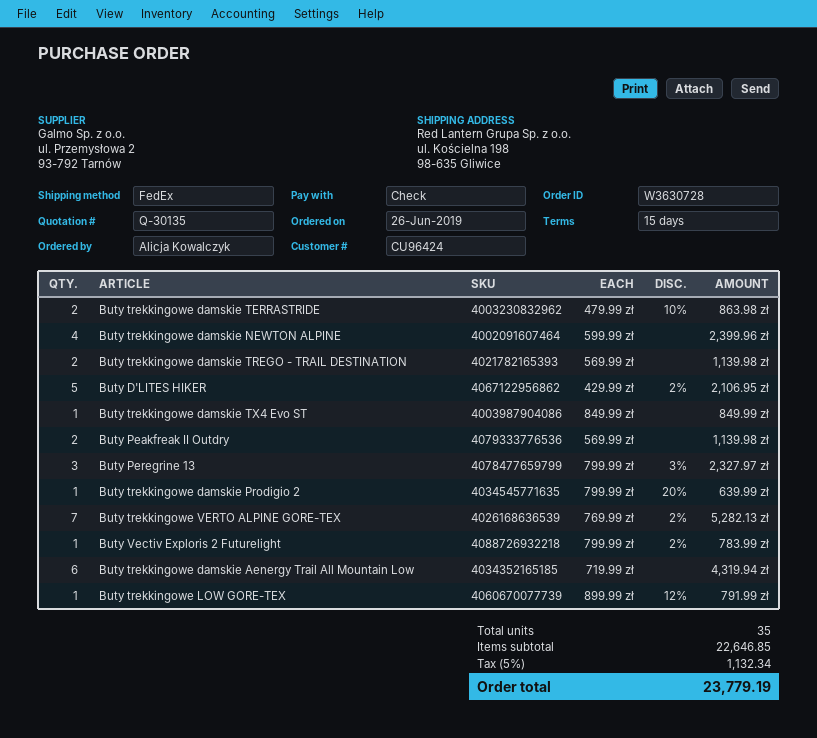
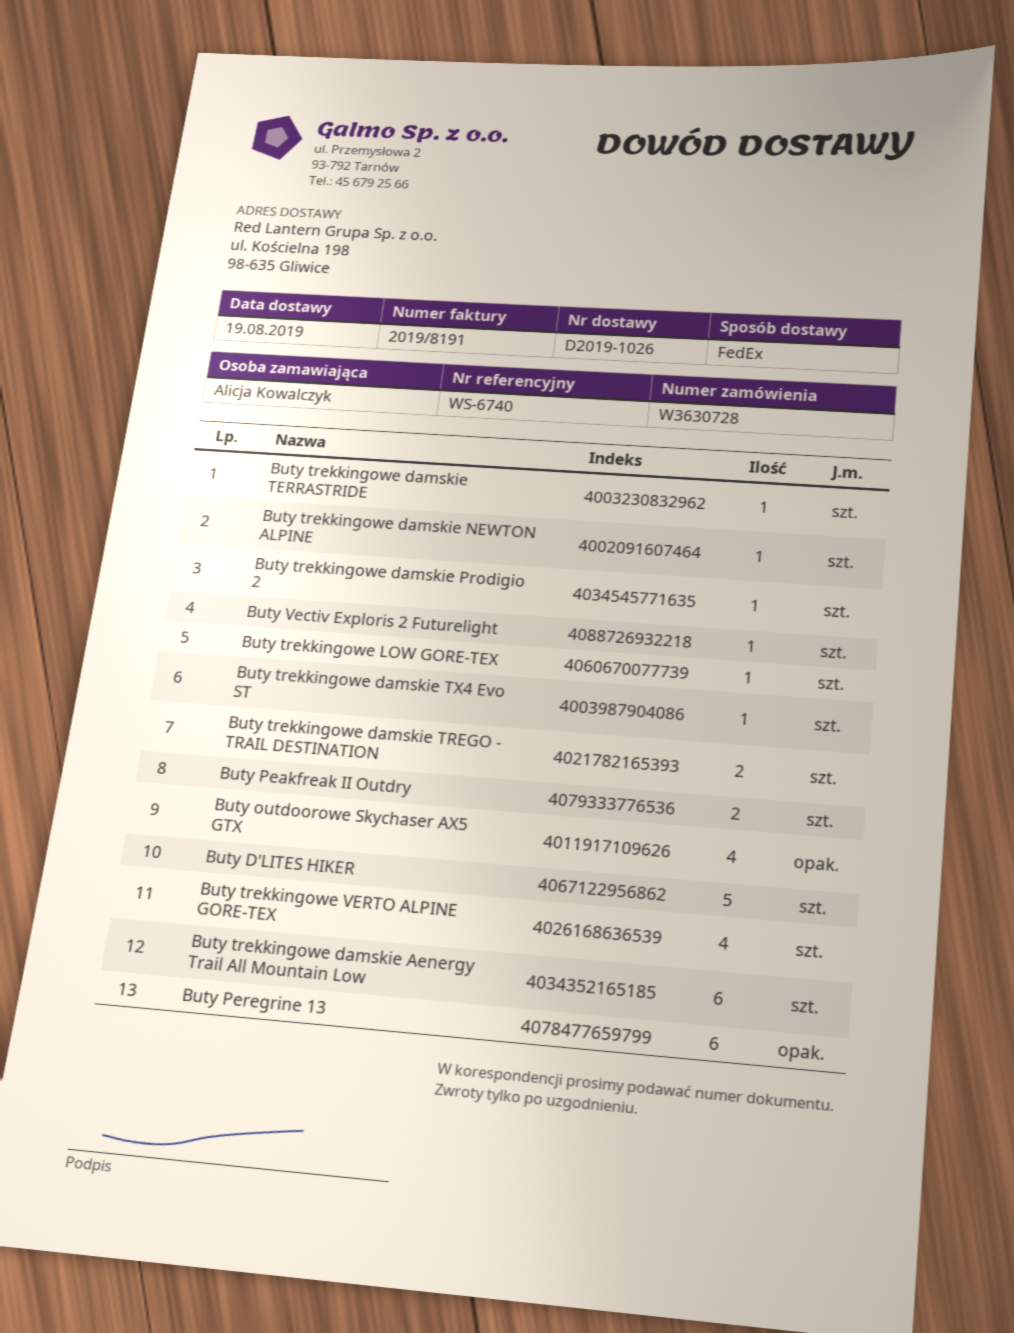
Buty trekkingowe damskie TERRASTRIDE: 2 -> 1
Buty trekkingowe damskie NEWTON ALPINE: 4 -> 1
Buty Peregrine 13: 3 -> 6
Buty trekkingowe VERTO ALPINE GORE-TEX: 7 -> 4
Buty outdoorowe Skychaser AX5 GTX: none -> 4

